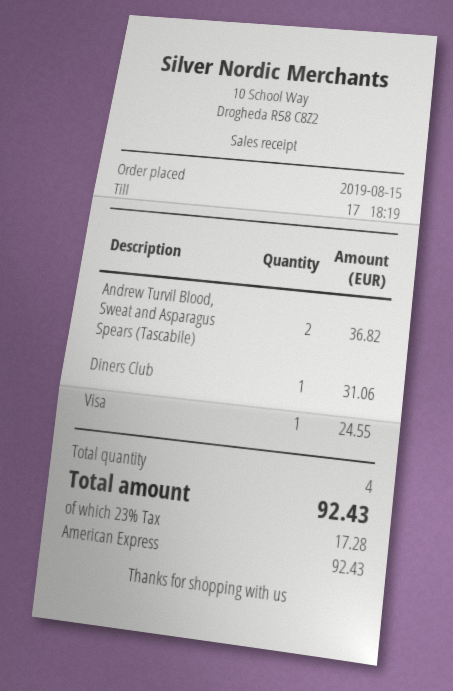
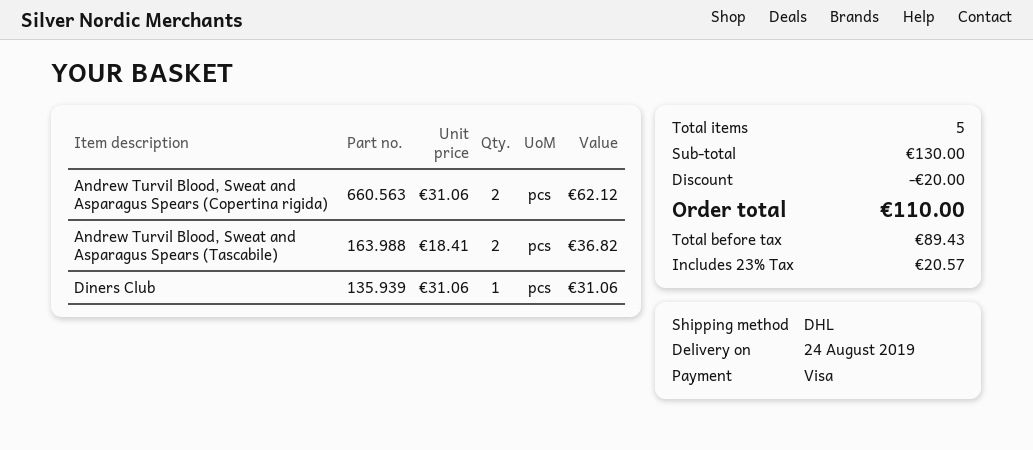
payment method: American Express -> Visa
Visa: 1 for 24.55 -> none
Andrew Turvil Blood, Sweat and Asparagus Spears (Copertina rigida): none -> 2 for 62.12
total quantity: 4 -> 5
discount: none -> 20.00
tax: 23% = 17.28 -> 23% = 20.57
total: 92.43 -> 110.00

